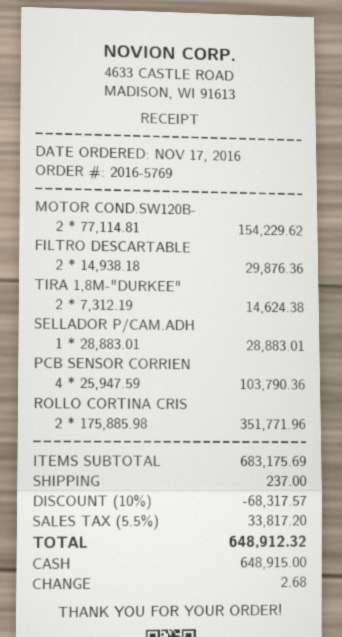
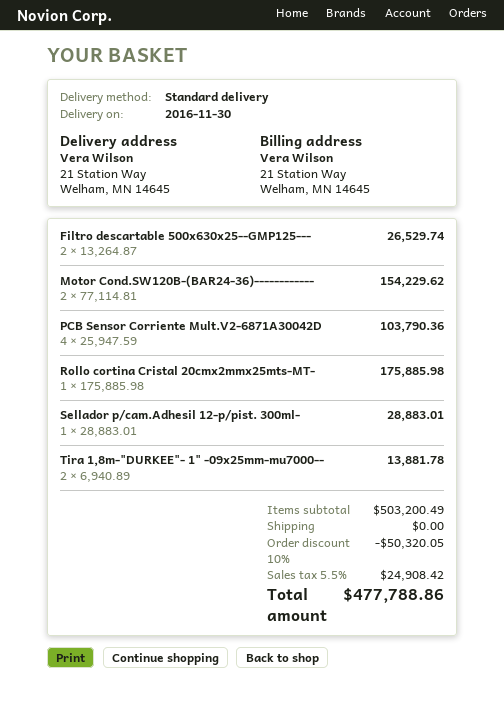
FILTRO DESCARTABLE: 2 x 14938.18 = 29876.36 -> 2 x 13264.87 = 26529.74
TIRA 1,8M-"DURKEE": 2 x 7312.19 = 14624.38 -> 2 x 6940.89 = 13881.78
ROLLO CORTINA CRIS: 2 x 175885.98 = 351771.96 -> 1 x 175885.98 = 175885.98
subtotal: 683175.69 -> 503200.49
discount: 10% = 68317.57 -> 10% = 50320.05
shipping: 237.00 -> 0.00
tax: 5.5% = 33817.20 -> 5.5% = 24908.42
total: 648912.32 -> 477788.86

